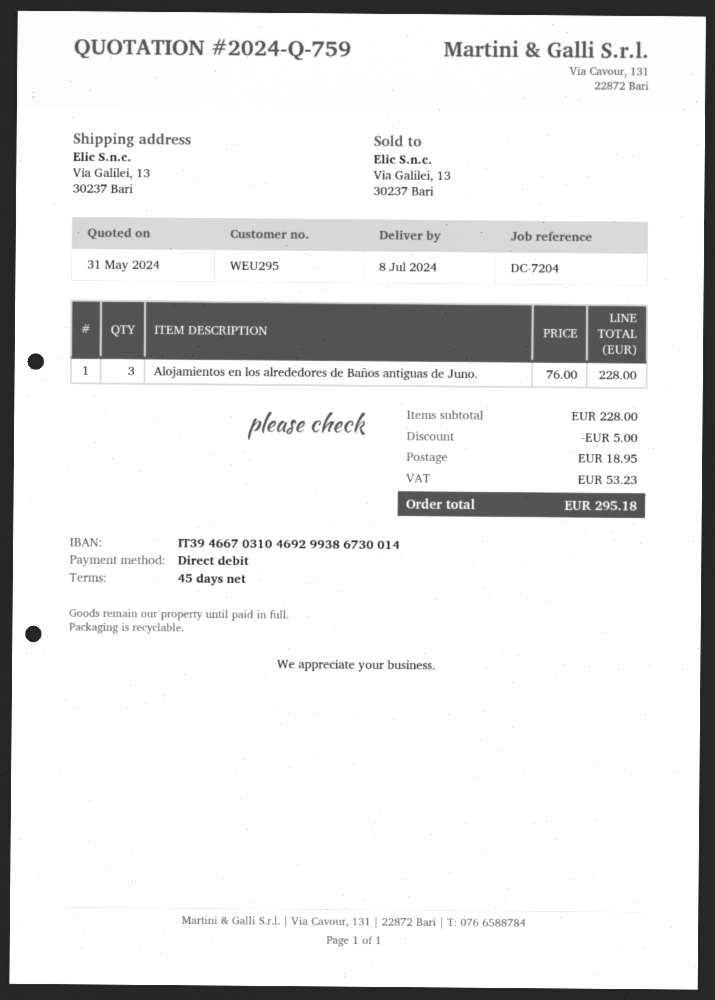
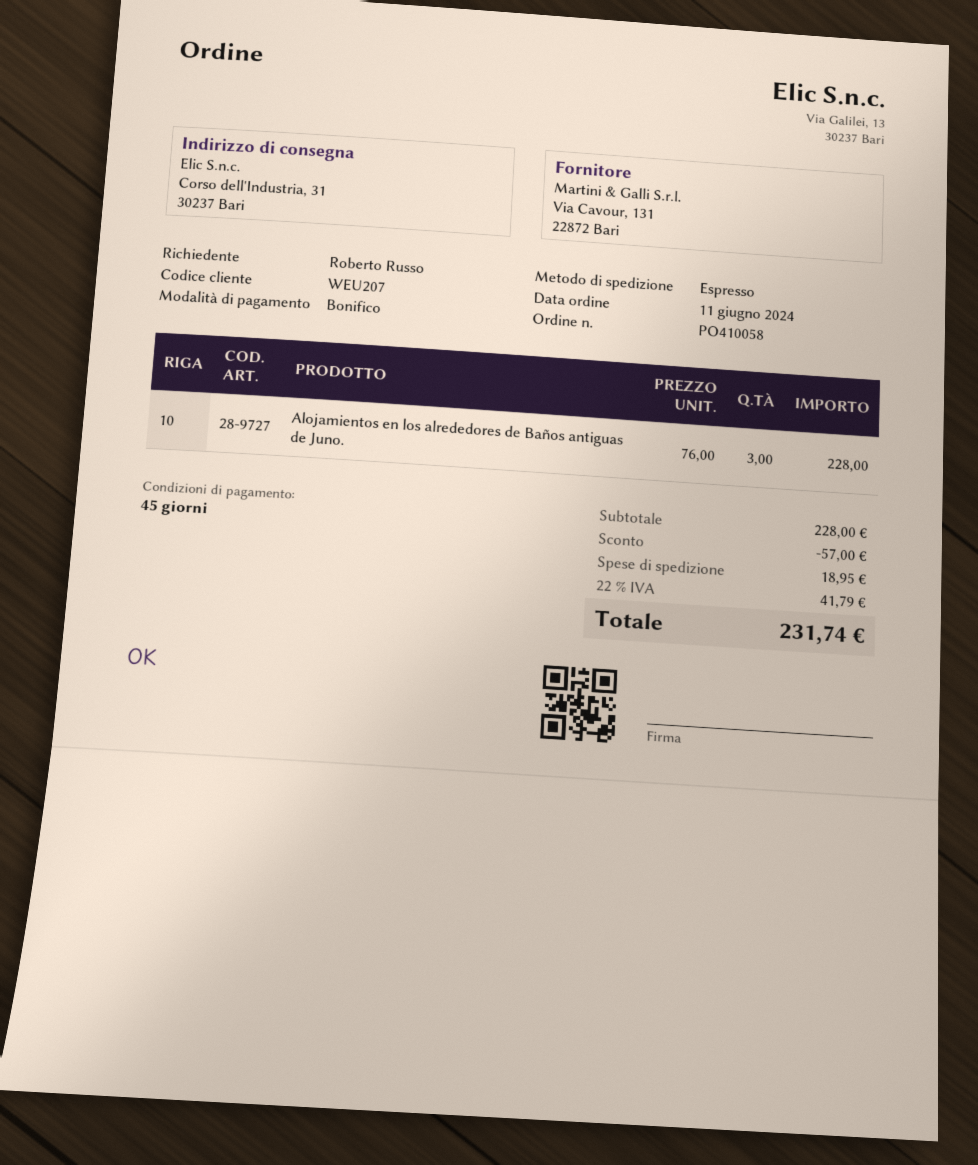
customer number: WEU295 -> WEU207
payment method: direct debit -> bank transfer
ship to: Via Galilei, 13, 30237 Bari -> Corso dell'Industria, 31, 30237 Bari
discount: 5.00 -> 57.00
tax: 53.23 -> 41.79
total: 295.18 -> 231.74

